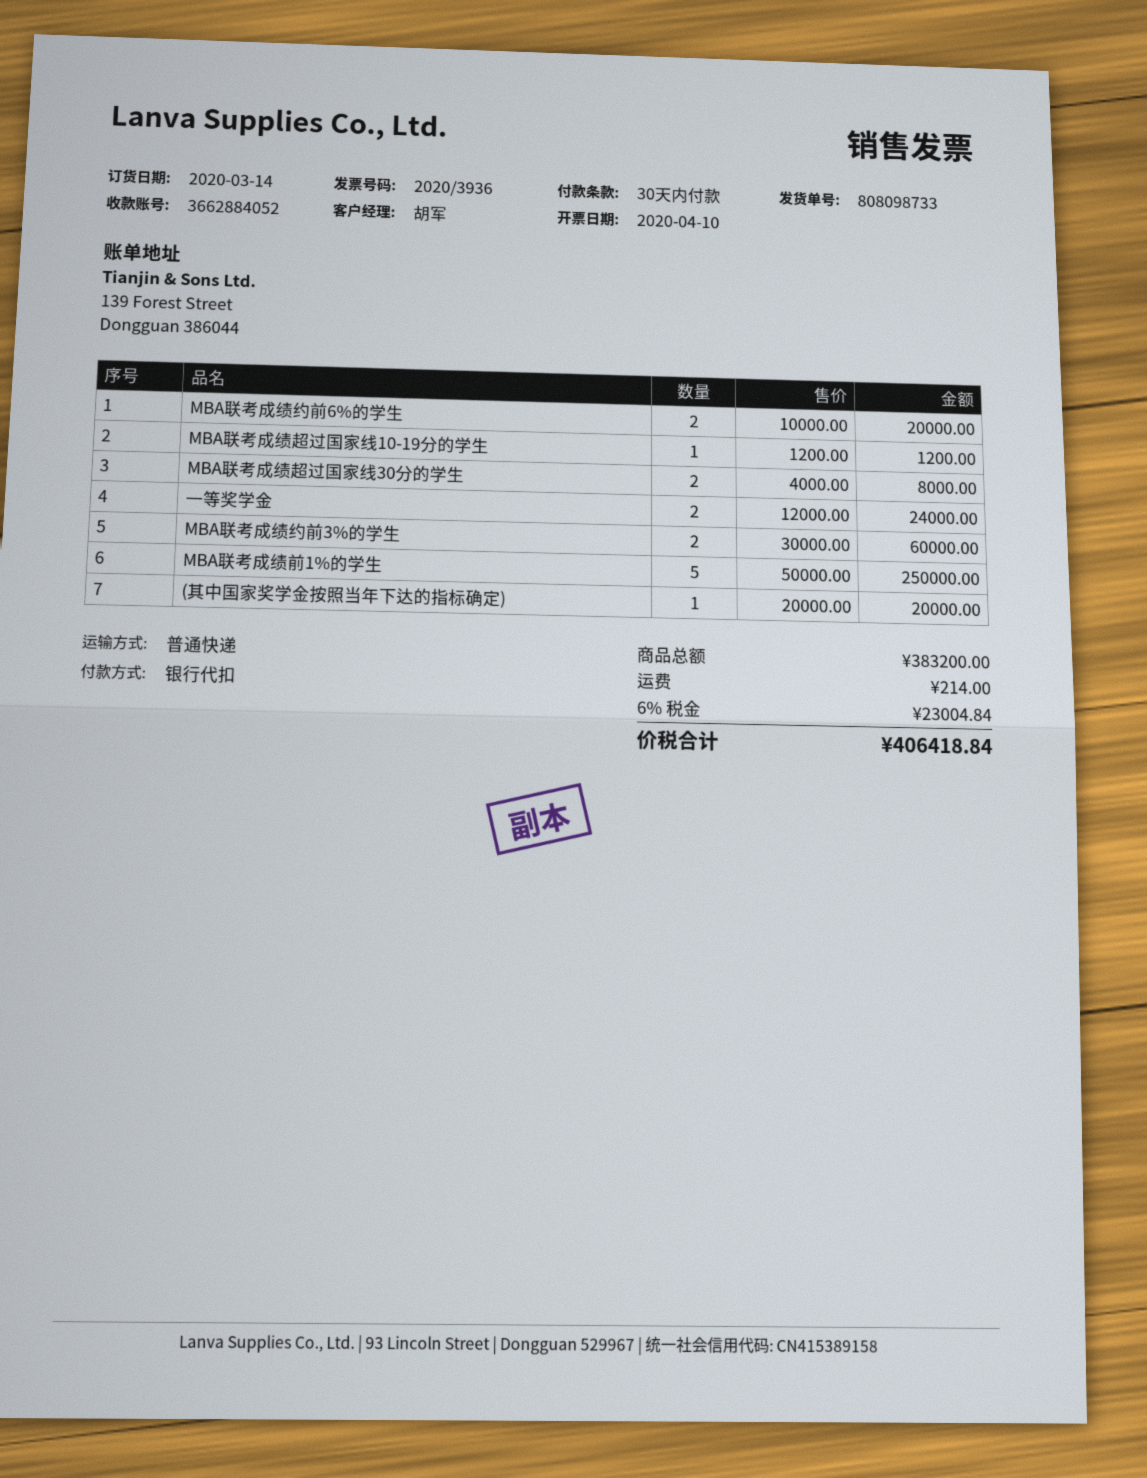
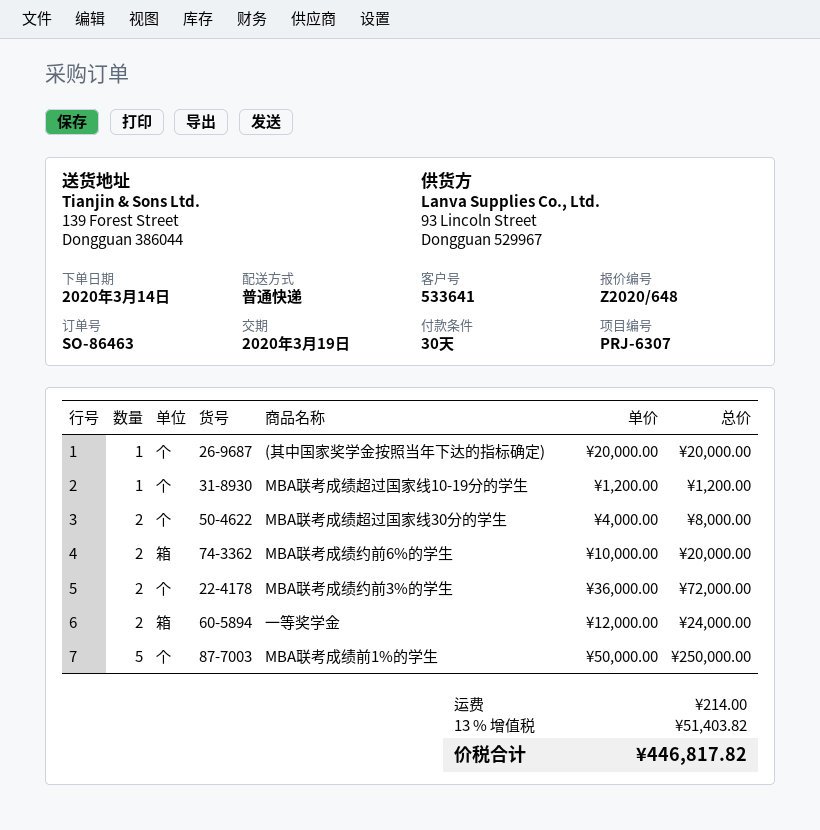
MBA联考成绩约前3%的学生: 2 x 30000.00 = 60000.00 -> 2 x 36000.00 = 72000.00
tax: 6% = 23004.84 -> 13% = 51403.82
total: 406418.84 -> 446817.82

